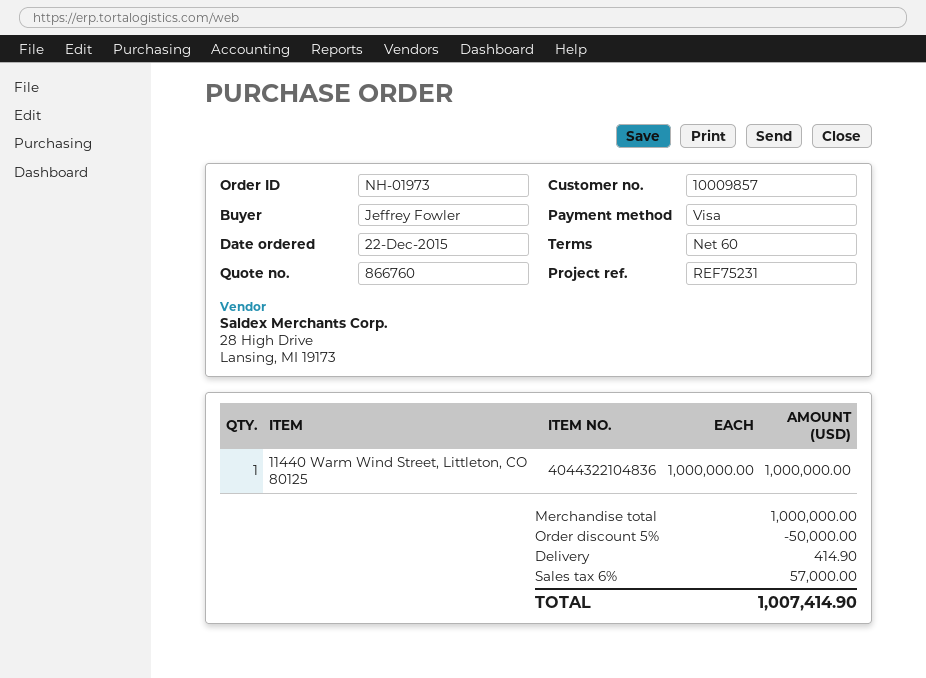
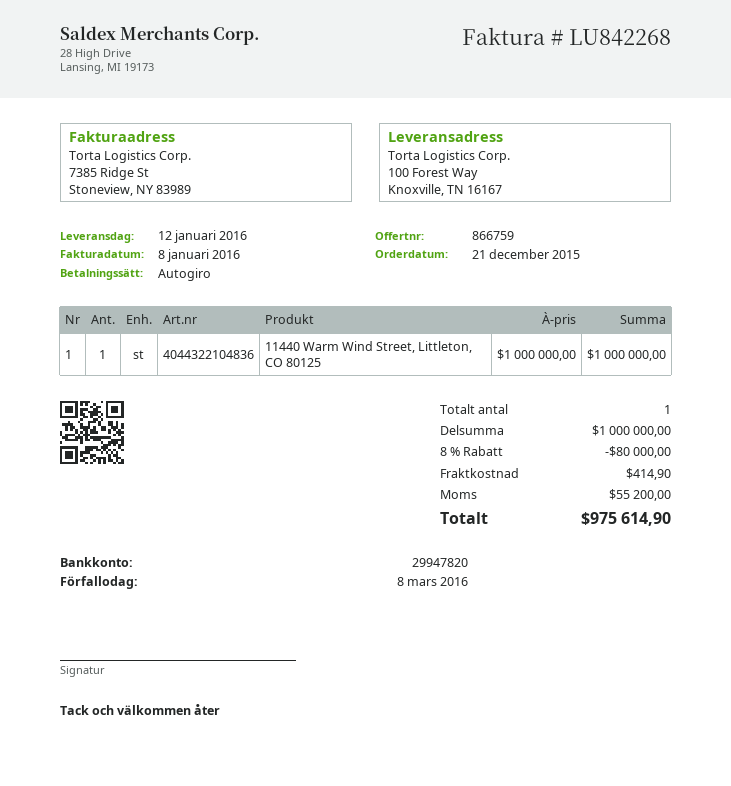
quote number: 866760 -> 866759
order date: 2015-12-22 -> 2015-12-21
payment method: Visa -> direct debit
discount: 5% = 50000.00 -> 8% = 80000.00
tax: 57000.00 -> 55200.00
total: 1007414.90 -> 975614.90

